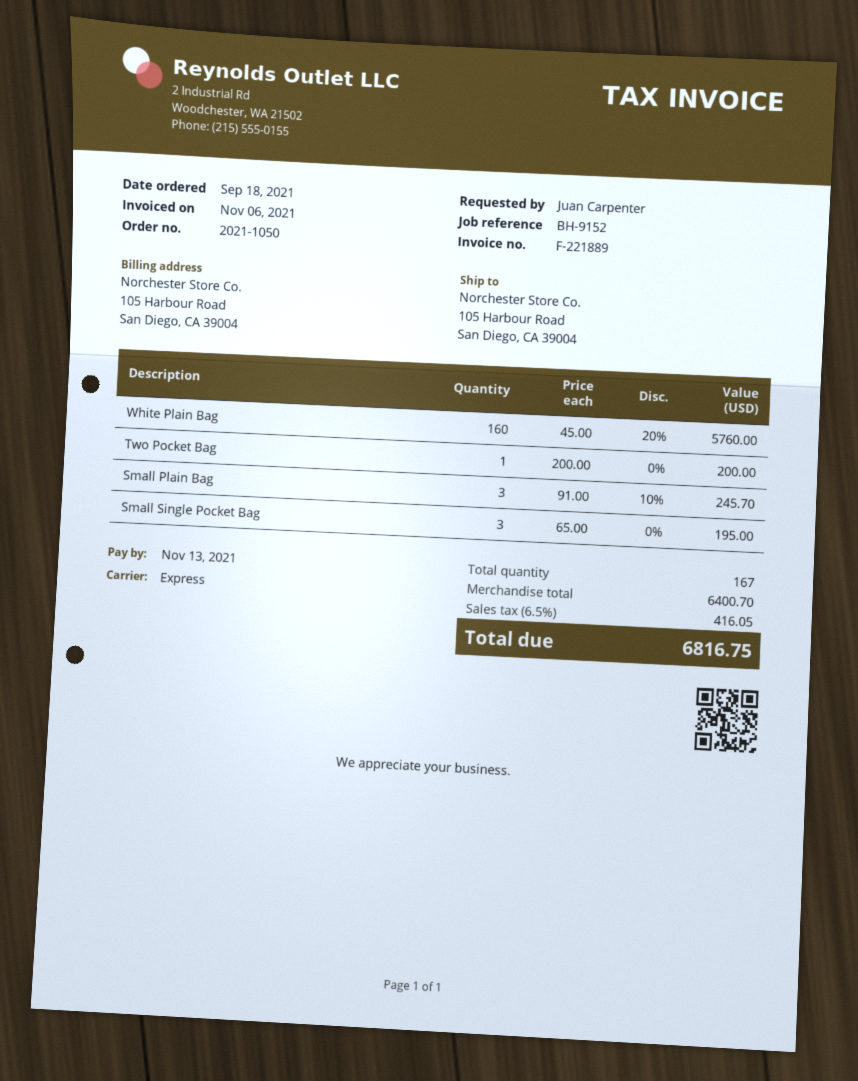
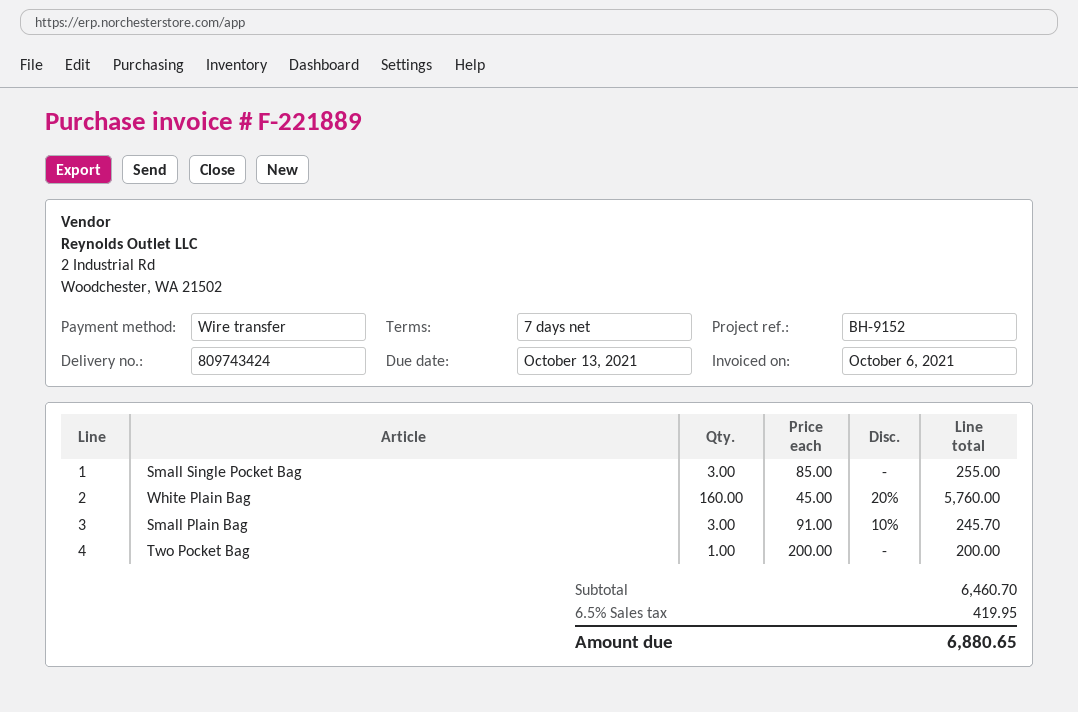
invoice date: 2021-11-06 -> 2021-10-06
due date: 2021-11-13 -> 2021-10-13
Small Single Pocket Bag: 3 x 65.00 = 195.00 -> 3 x 85.00 = 255.00
subtotal: 6400.70 -> 6460.70
tax: 6.5% = 416.05 -> 6.5% = 419.95
total: 6816.75 -> 6880.65

